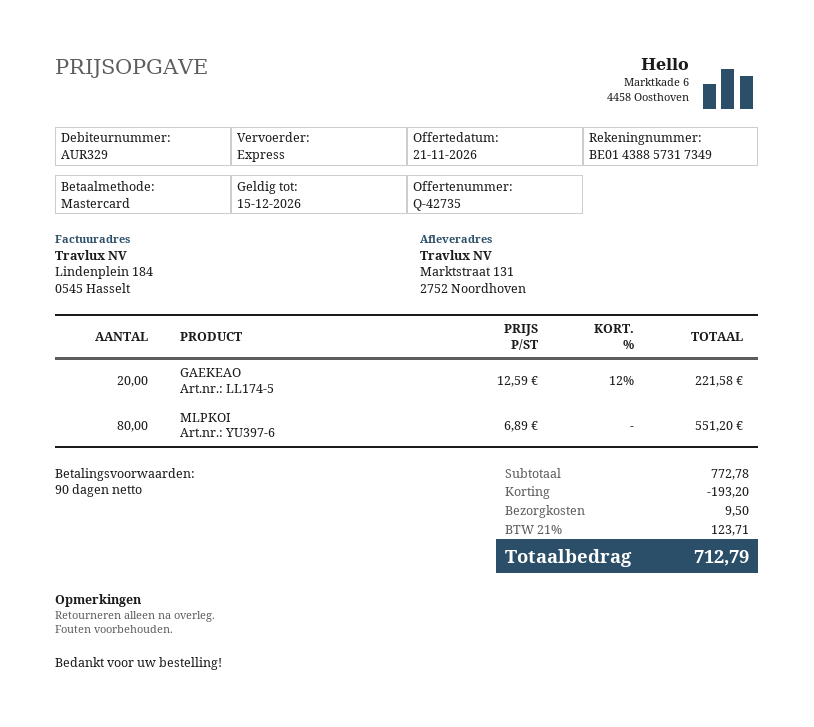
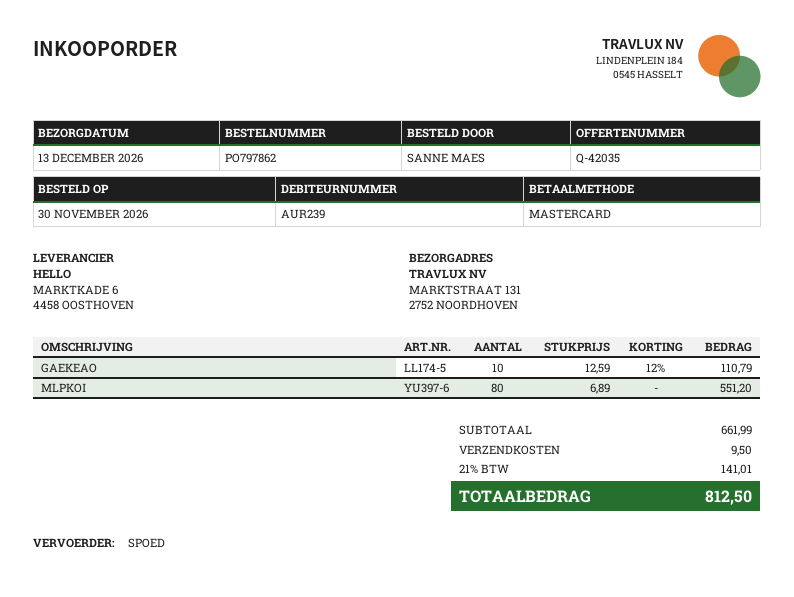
quote number: Q-42735 -> Q-42035
customer number: AUR329 -> AUR239
GAEKEAO: 20 x 12.59 - 12% = 221.58 -> 10 x 12.59 - 12% = 110.79
subtotal: 772.78 -> 661.99
discount: 193.20 -> none
tax: 21% = 123.71 -> 21% = 141.01
total: 712.79 -> 812.50

